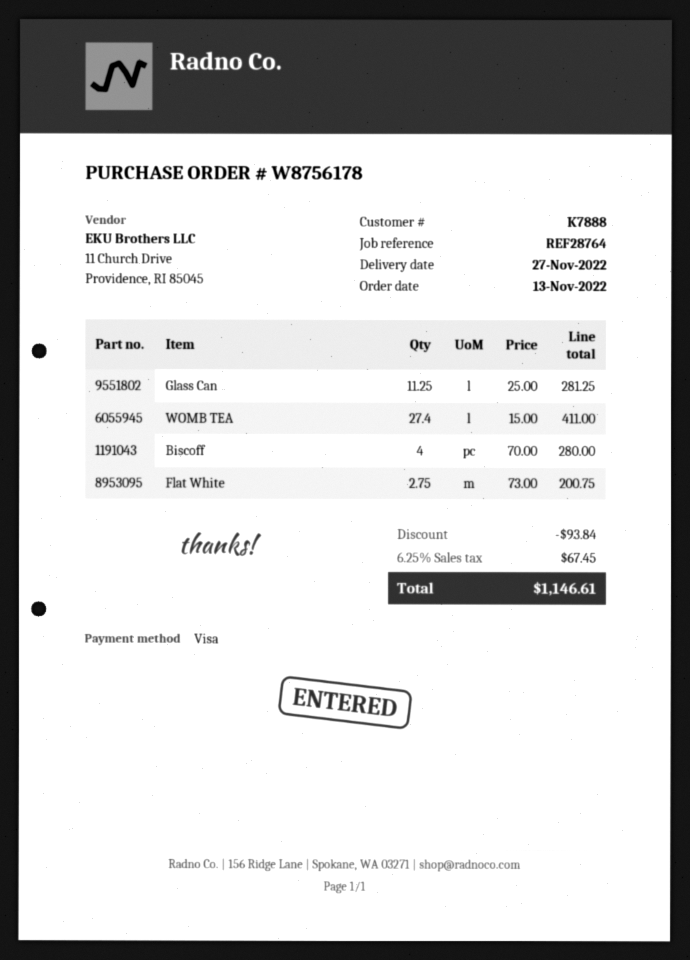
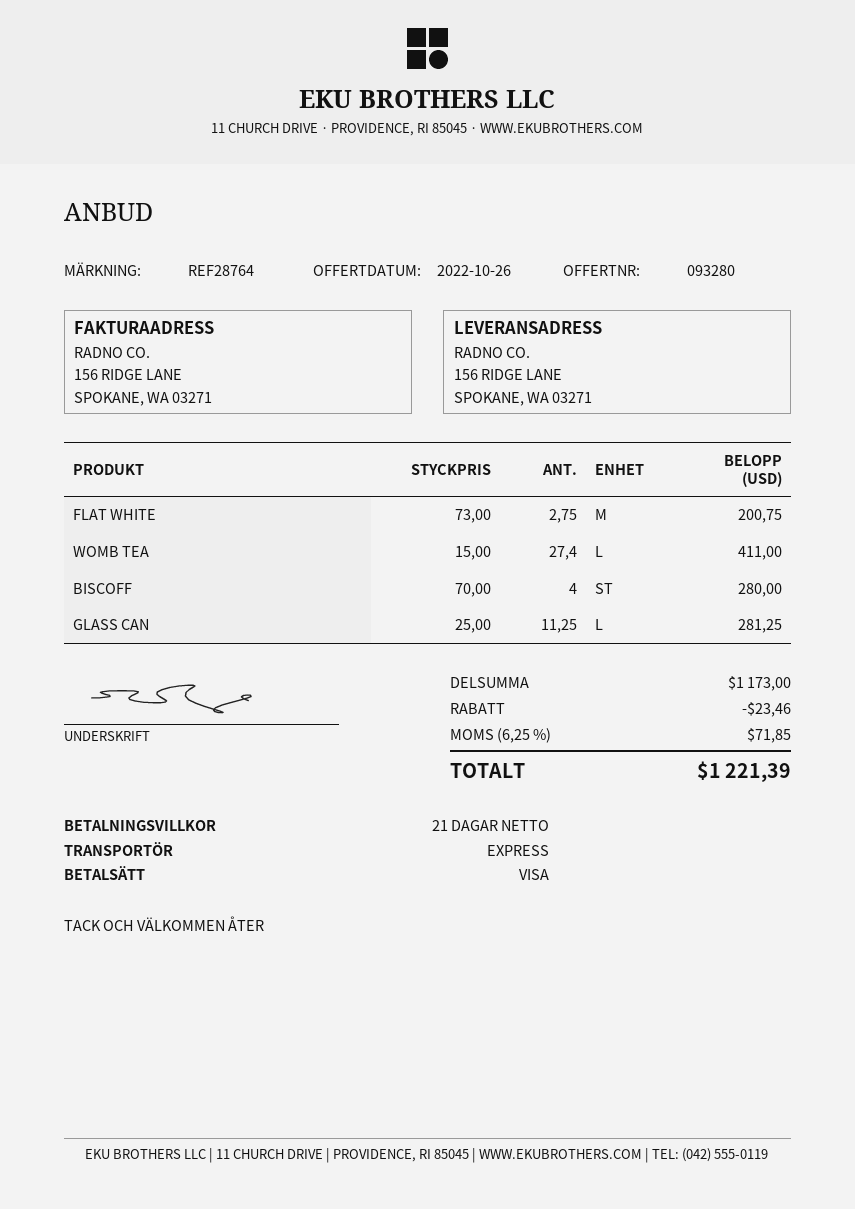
discount: 93.84 -> 23.46
tax: 6.25% = 67.45 -> 6.25% = 71.85
total: 1146.61 -> 1221.39

